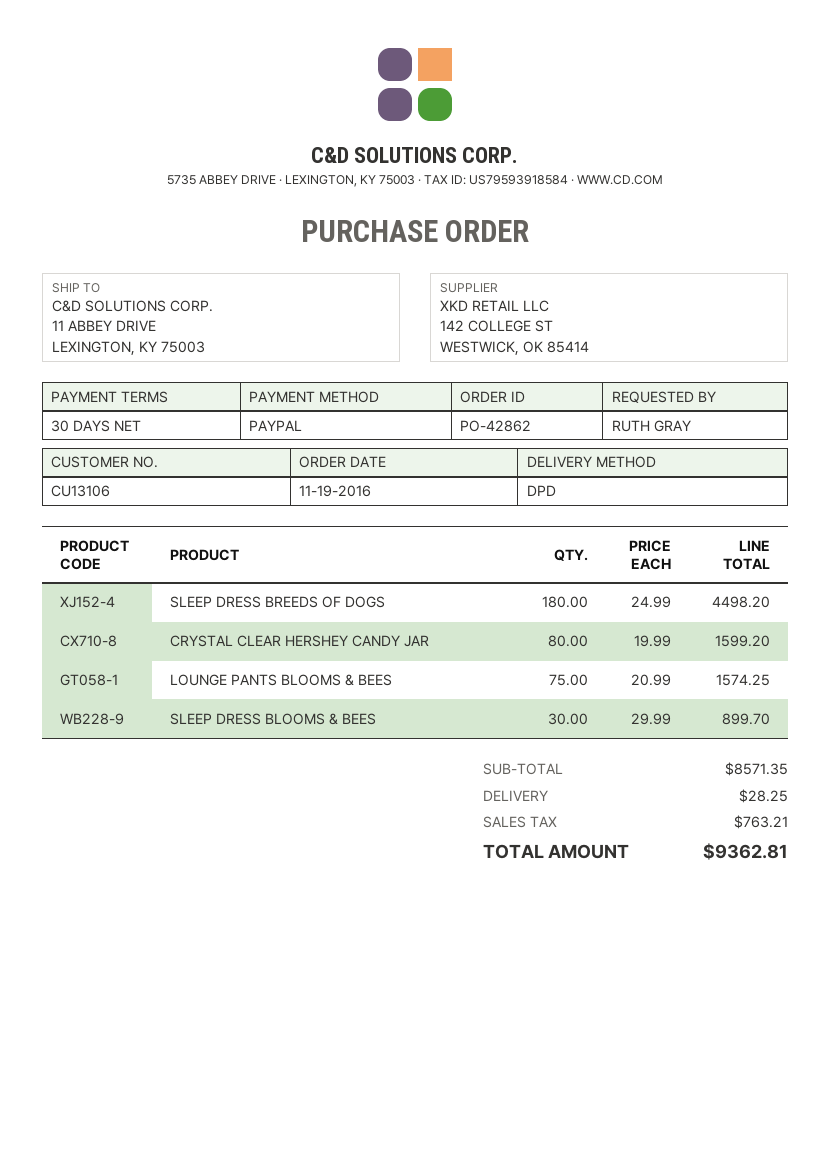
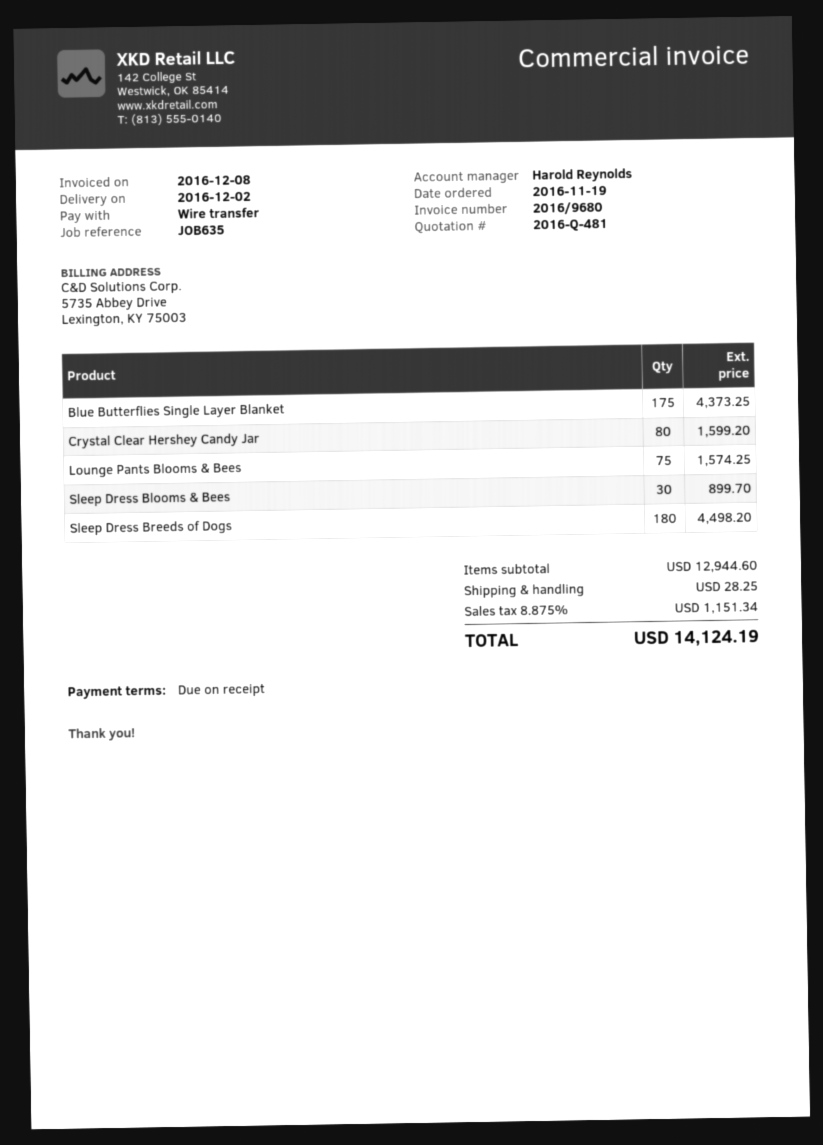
payment terms: 30 days -> on receipt
payment method: PayPal -> bank transfer
Blue Butterflies Single Layer Blanket: none -> 175 for 4373.25
subtotal: 8571.35 -> 12944.60
tax: 763.21 -> 1151.34
total: 9362.81 -> 14124.19

